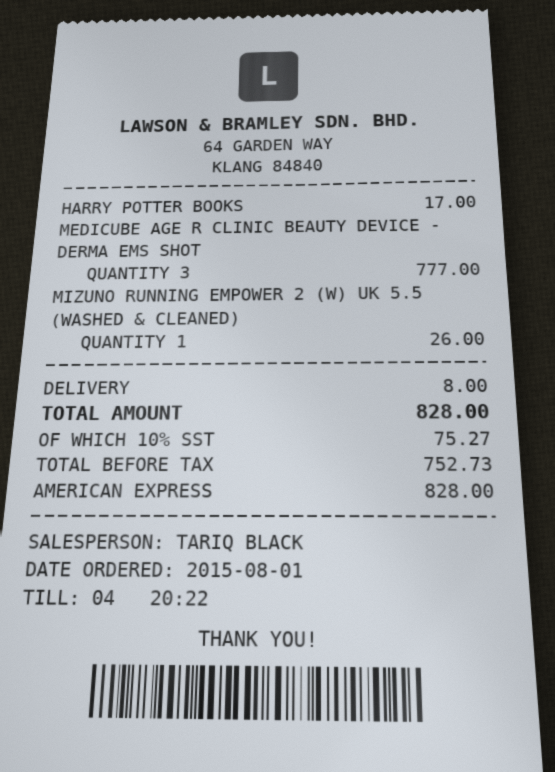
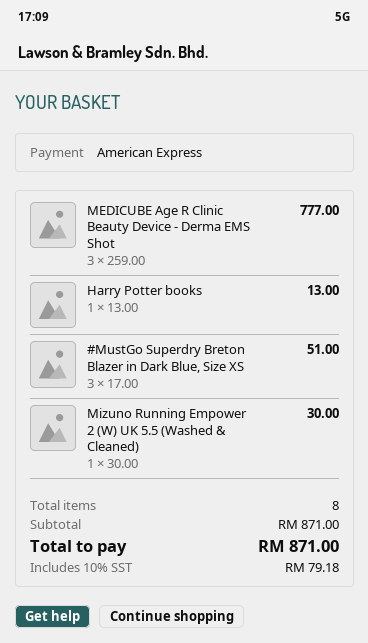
HARRY POTTER BOOKS: 1 for 17.00 -> 1 for 13.00
MIZUNO RUNNING EMPOWER 2 (W) UK 5.5 (WASHED & CLEANED): 1 for 26.00 -> 1 for 30.00
#MustGo Superdry Breton Blazer in Dark Blue, Size XS: none -> 3 for 51.00
shipping: 8.00 -> none
tax: 10% = 75.27 -> 10% = 79.18
total: 828.00 -> 871.00

